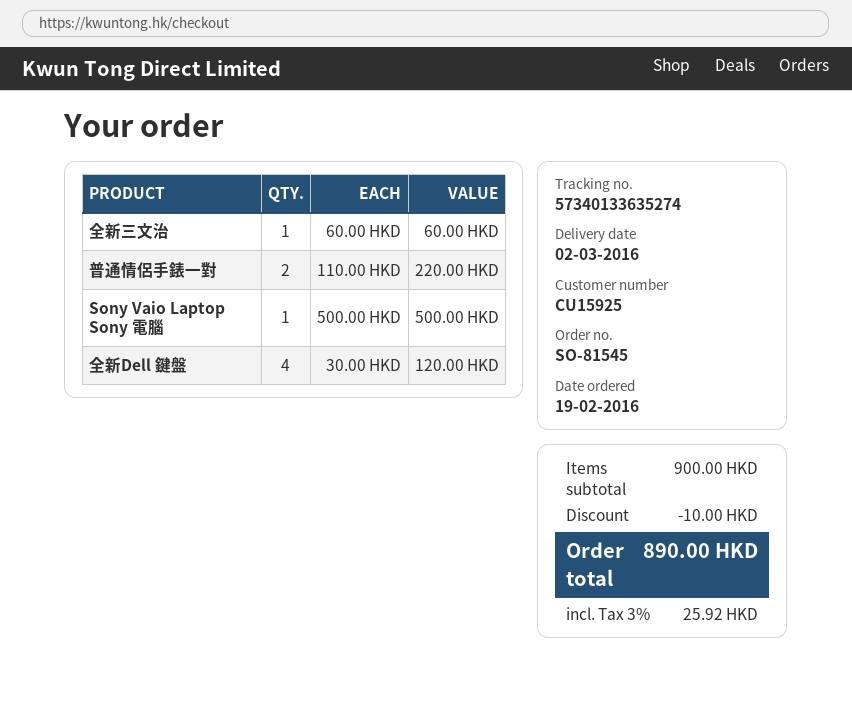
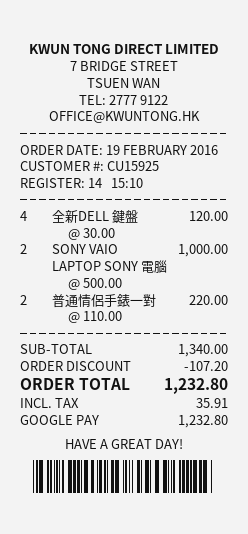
全新三文治: 1 x 60.00 = 60.00 -> none
Sony Vaio Laptop Sony 電腦: 1 x 500.00 = 500.00 -> 2 x 500.00 = 1000.00
subtotal: 900.00 -> 1340.00
discount: 10.00 -> 107.20
tax: 25.92 -> 35.91
total: 890.00 -> 1232.80

